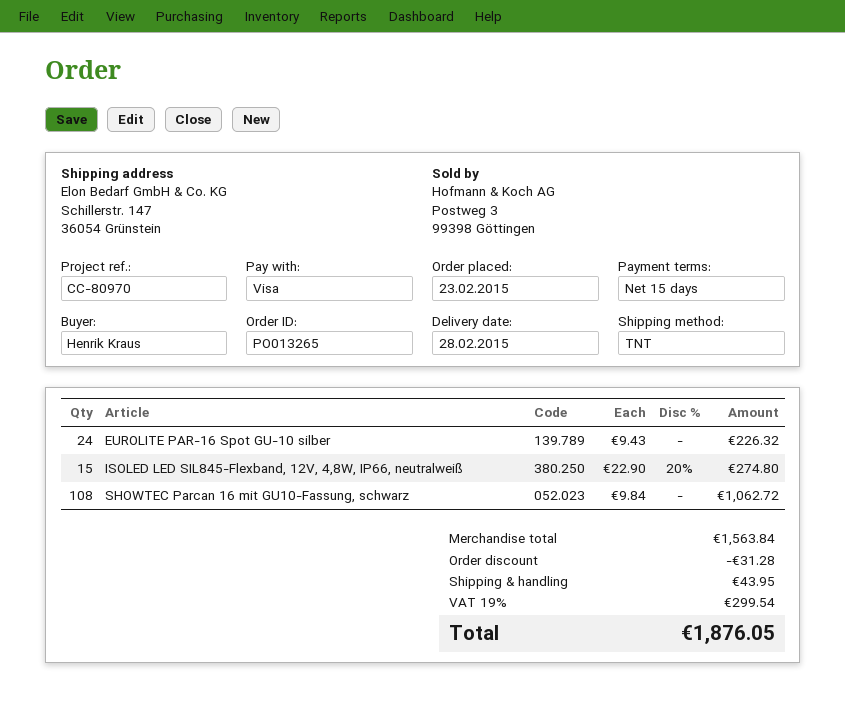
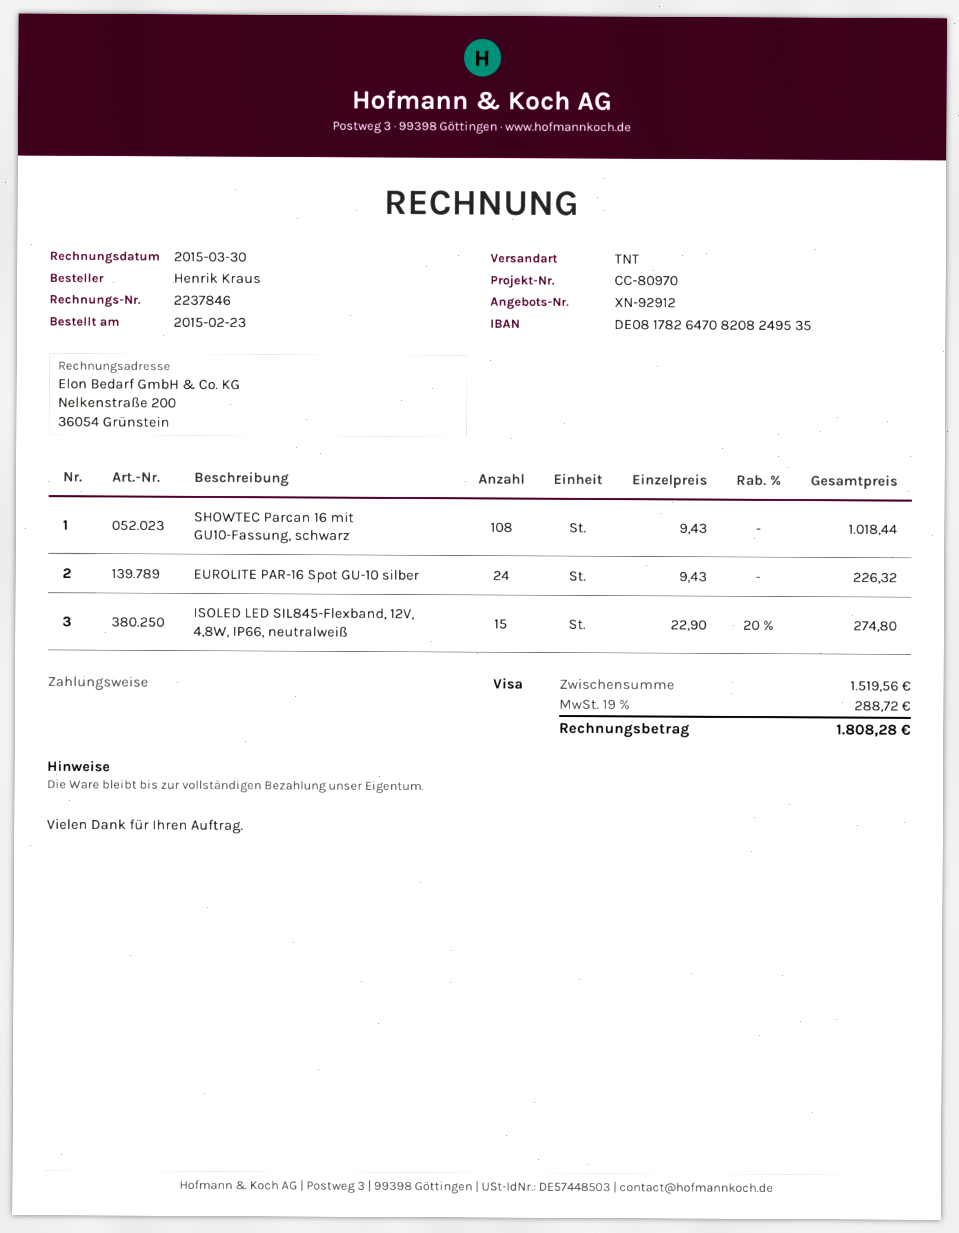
SHOWTEC Parcan 16 mit GU10-Fassung, schwarz: 108 x 9.84 = 1062.72 -> 108 x 9.43 = 1018.44
subtotal: 1563.84 -> 1519.56
discount: 31.28 -> none
shipping: 43.95 -> none
tax: 19% = 299.54 -> 19% = 288.72
total: 1876.05 -> 1808.28

